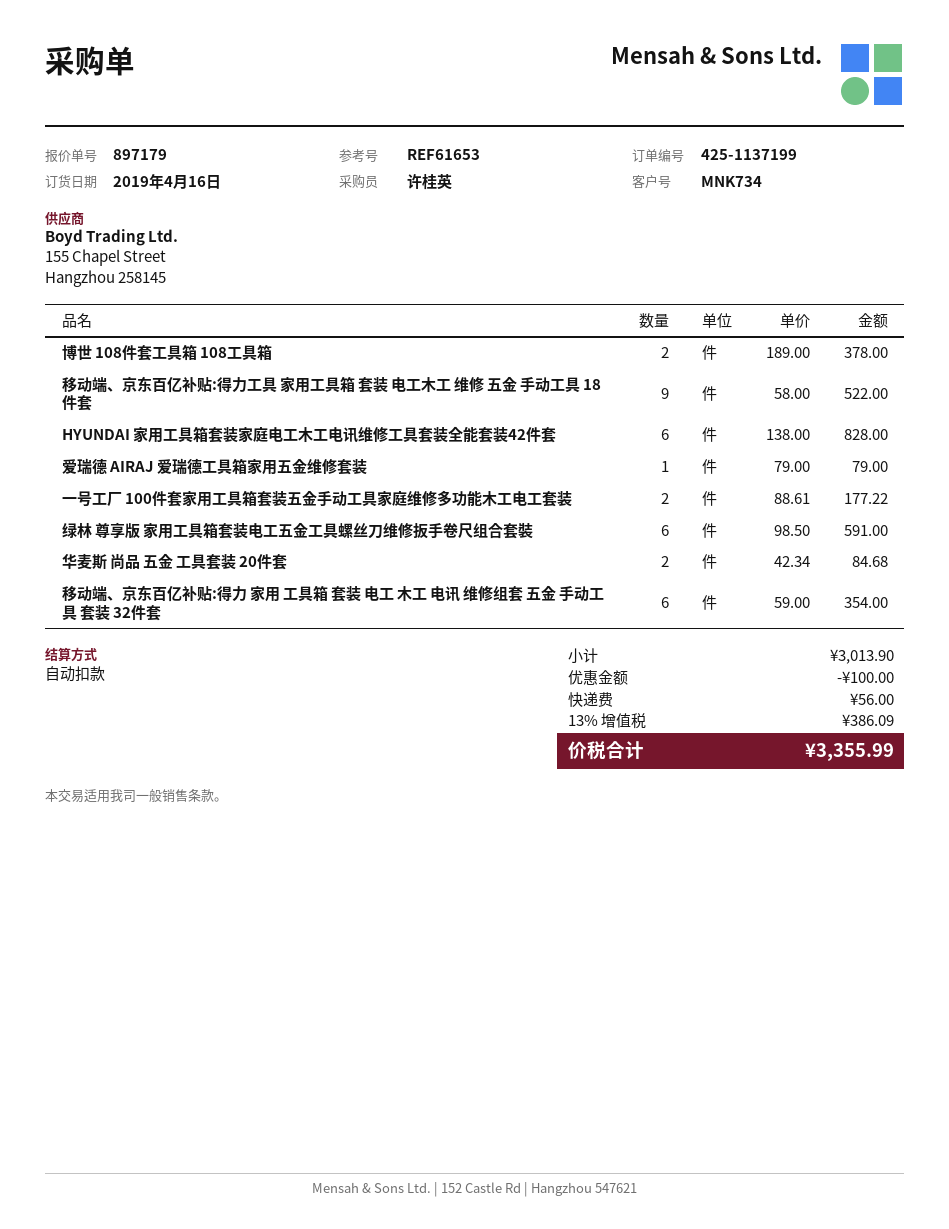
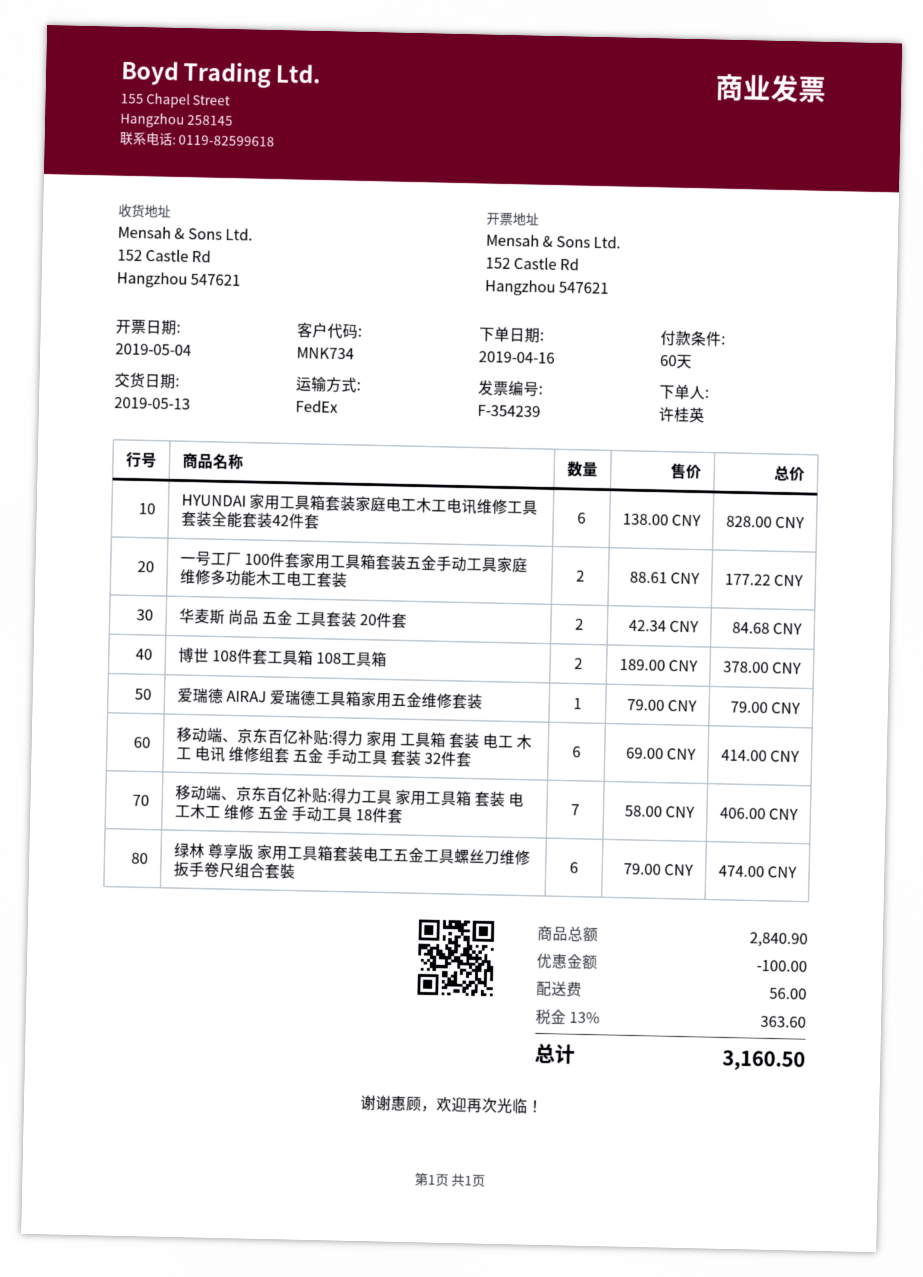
移动端、京东百亿补贴:得力工具 家用工具箱 套装 电工木工 维修 五金 手动工具 18件套: 9 x 58.00 = 522.00 -> 7 x 58.00 = 406.00
绿林 尊享版 家用工具箱套装电工五金工具螺丝刀维修扳手卷尺组合套裝: 6 x 98.50 = 591.00 -> 6 x 79.00 = 474.00
移动端、京东百亿补贴:得力 家用 工具箱 套装 电工 木工 电讯 维修组套 五金 手动工具 套装 32件套: 6 x 59.00 = 354.00 -> 6 x 69.00 = 414.00
subtotal: 3013.90 -> 2840.90
tax: 13% = 386.09 -> 13% = 363.60
total: 3355.99 -> 3160.50

